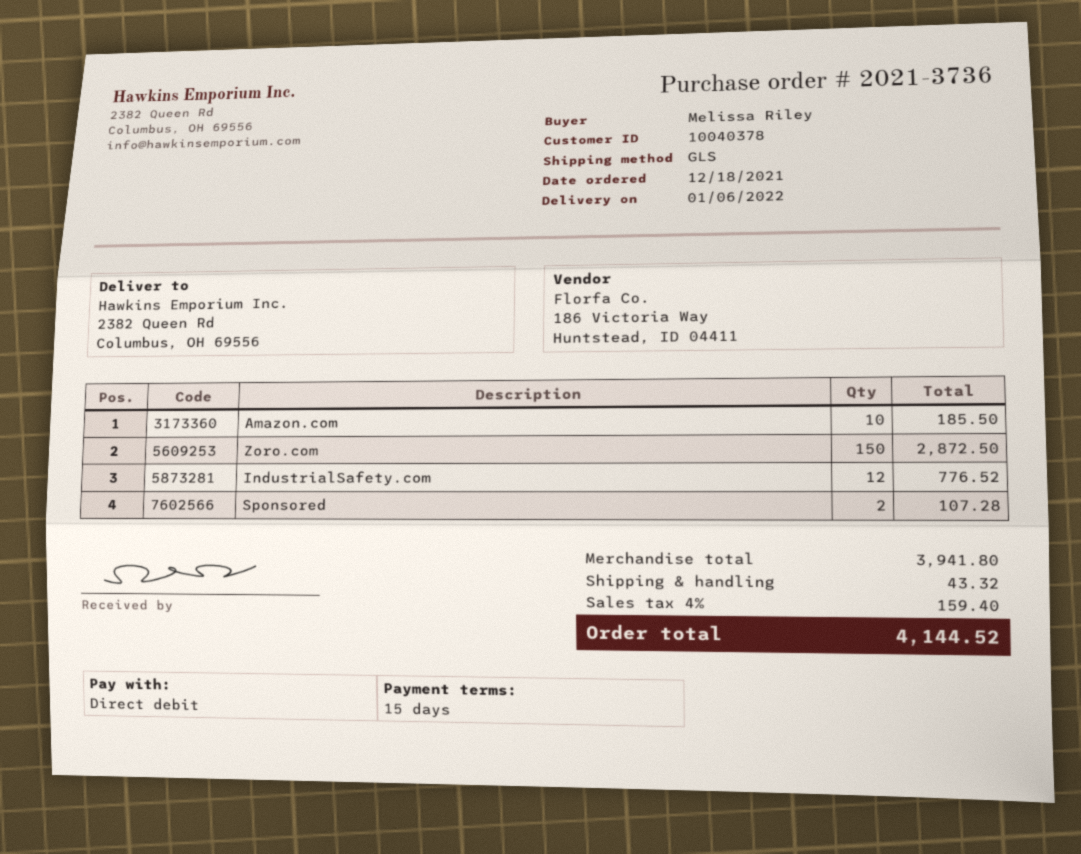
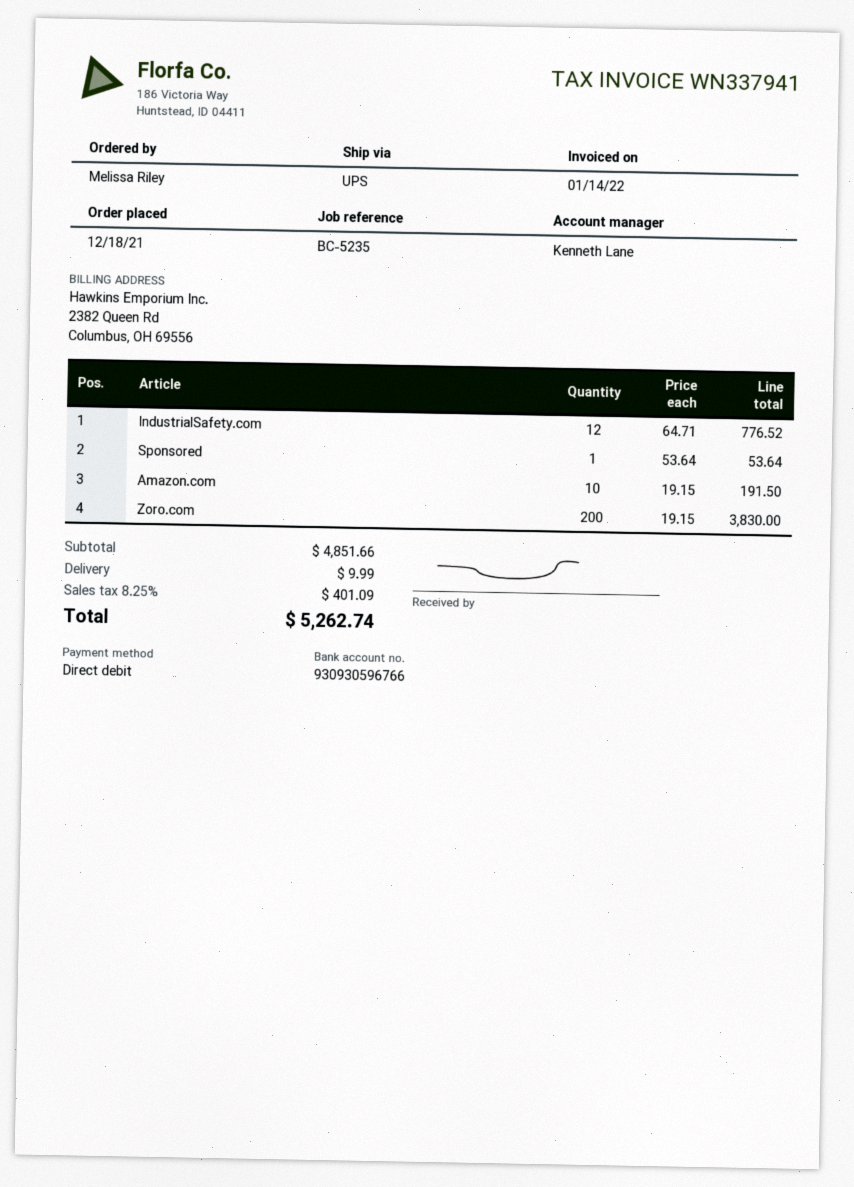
shipping method: GLS -> UPS
Amazon.com: 10 for 185.50 -> 10 for 191.50
Zoro.com: 150 for 2872.50 -> 200 for 3830.00
Sponsored: 2 for 107.28 -> 1 for 53.64
subtotal: 3941.80 -> 4851.66
shipping: 43.32 -> 9.99
tax: 4% = 159.40 -> 8.25% = 401.09
total: 4144.52 -> 5262.74

